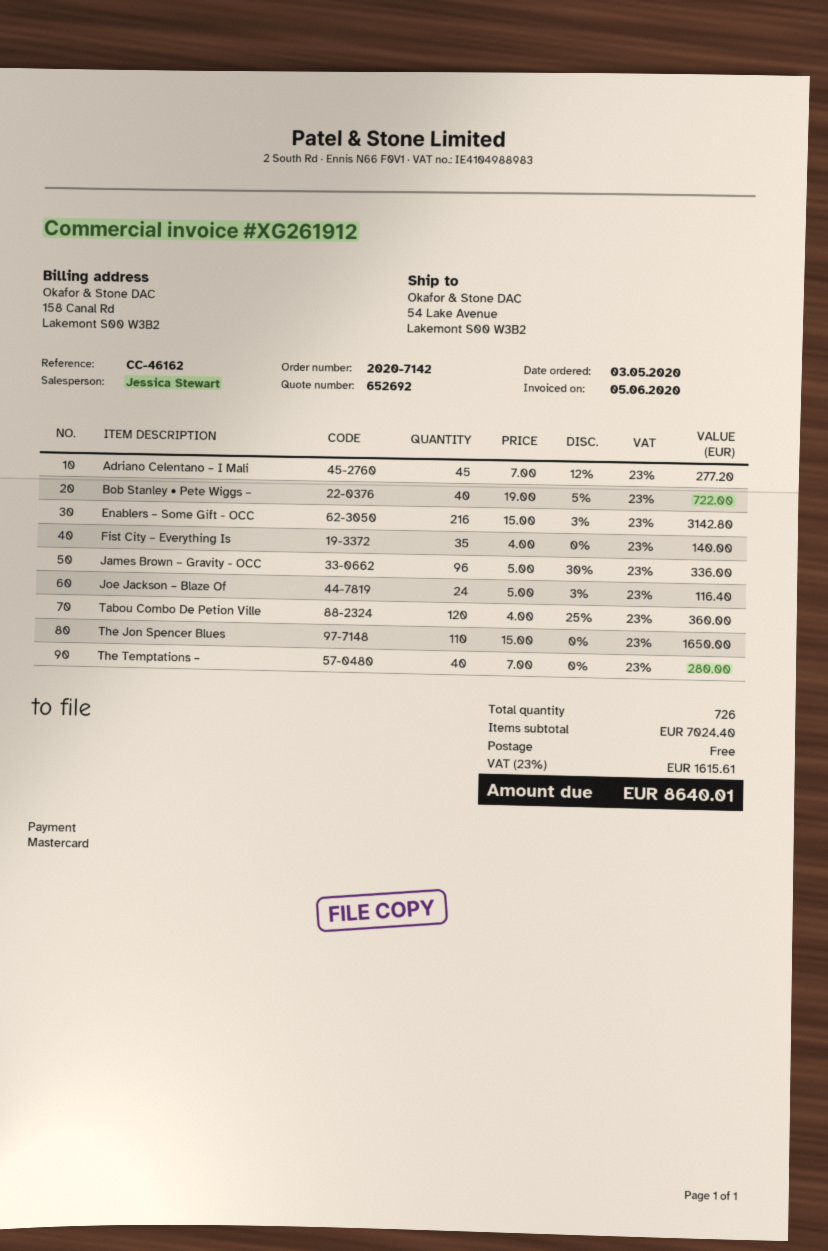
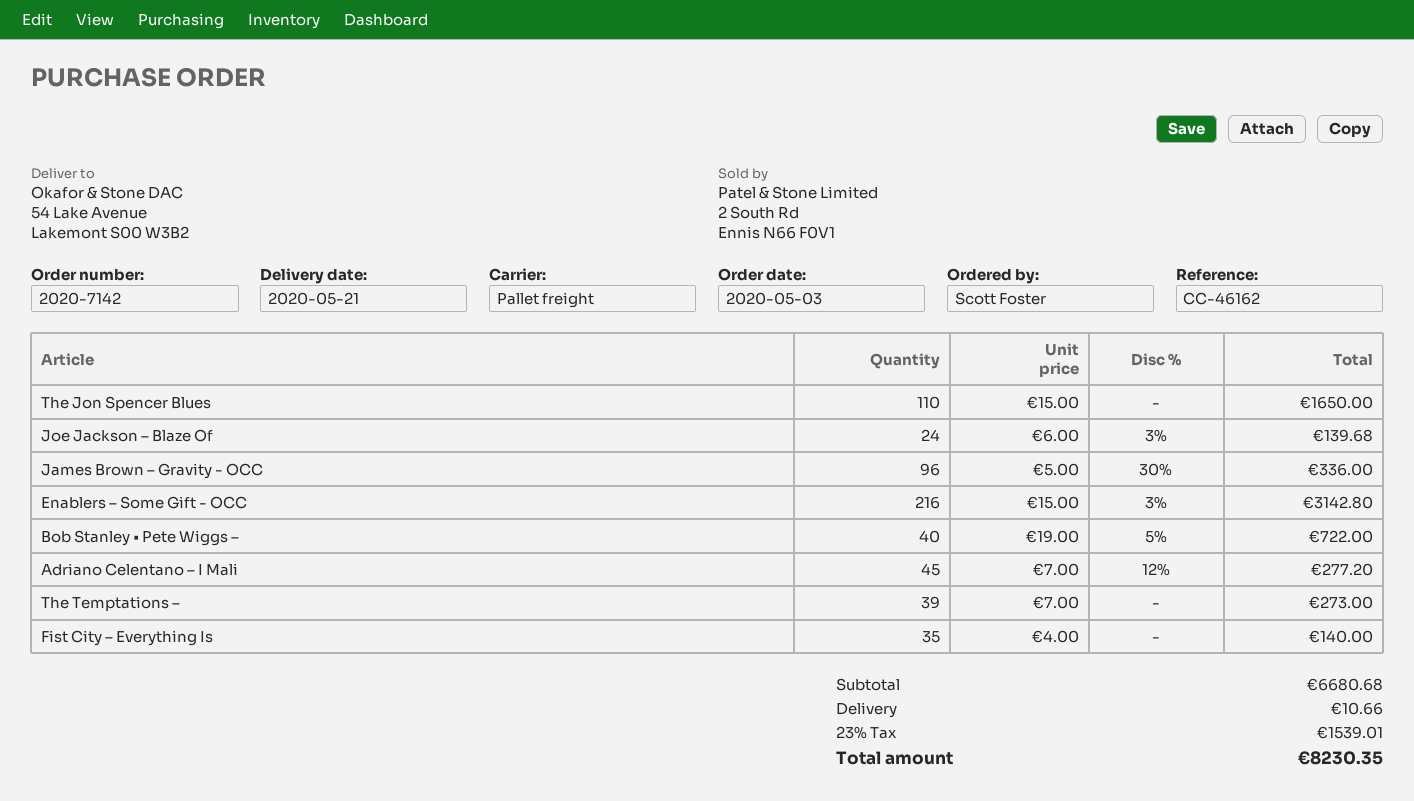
Joe Jackson – Blaze Of: 24 x 5.00 - 3% = 116.40 -> 24 x 6.00 - 3% = 139.68
Tabou Combo De Petion Ville: 120 x 4.00 - 25% = 360.00 -> none
The Temptations –: 40 x 7.00 = 280.00 -> 39 x 7.00 = 273.00
subtotal: 7024.40 -> 6680.68
shipping: 0.00 -> 10.66
tax: 23% = 1615.61 -> 23% = 1539.01
total: 8640.01 -> 8230.35

